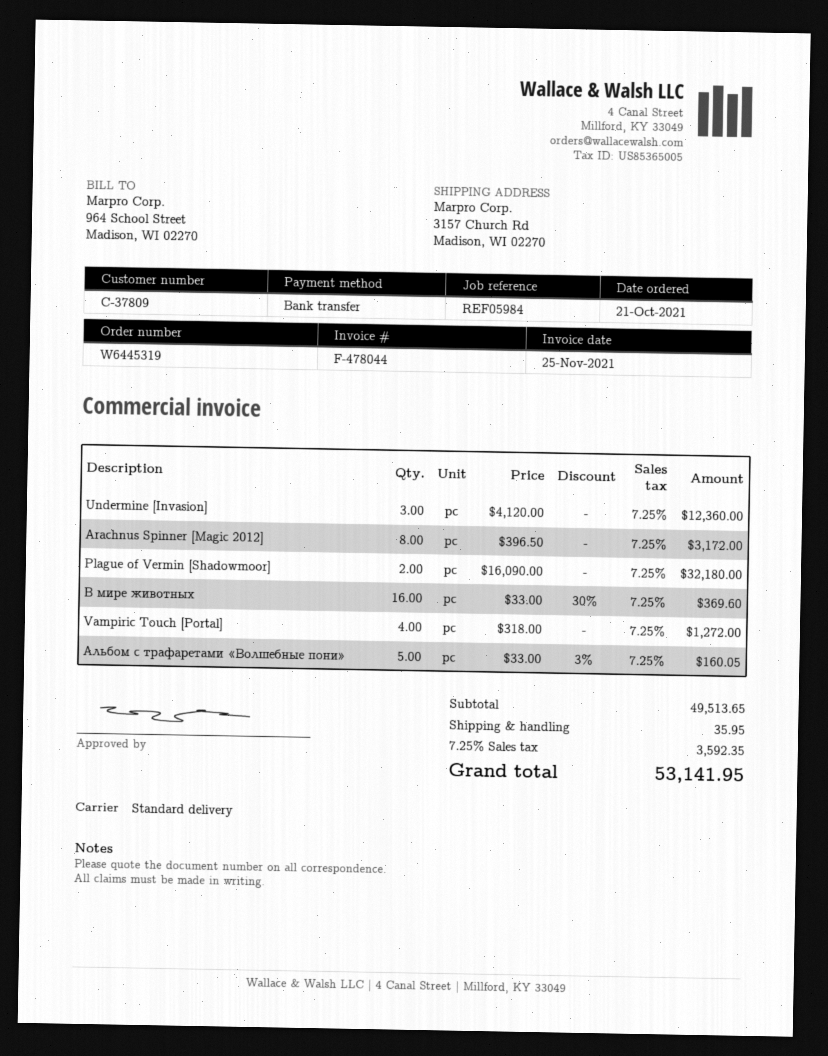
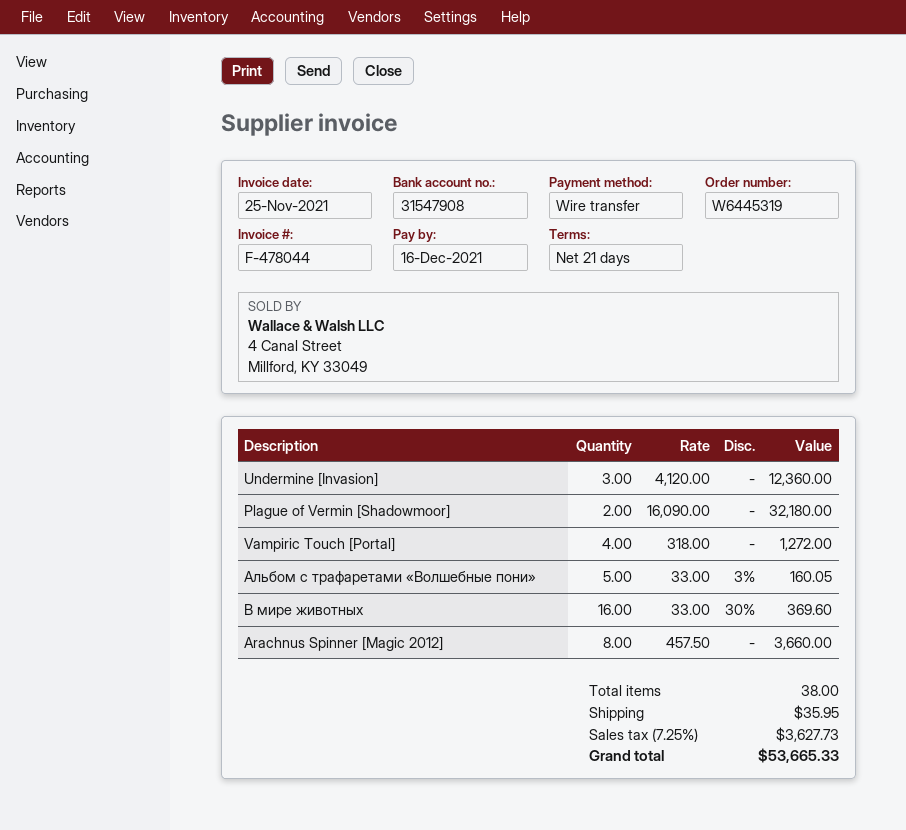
Arachnus Spinner [Magic 2012]: 8 x 396.50 = 3172.00 -> 8 x 457.50 = 3660.00
tax: 7.25% = 3592.35 -> 7.25% = 3627.73
total: 53141.95 -> 53665.33

